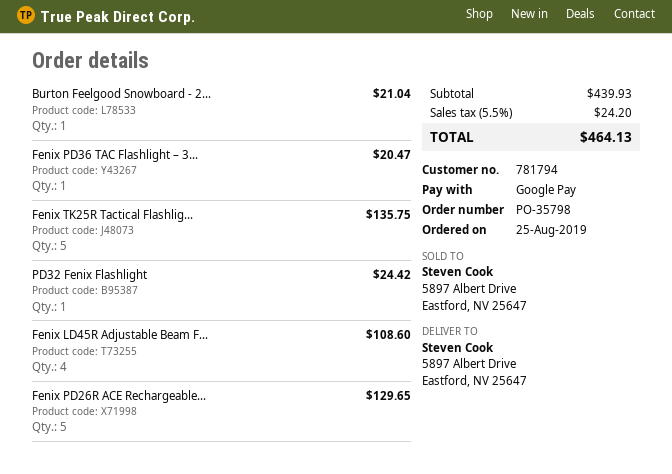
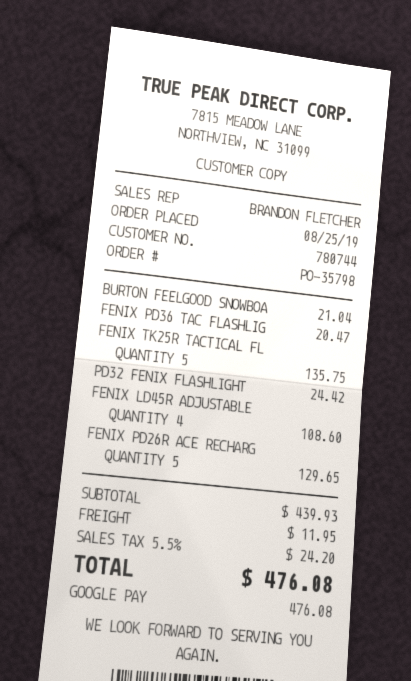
customer number: 781794 -> 780744
shipping: none -> 11.95
total: 464.13 -> 476.08

